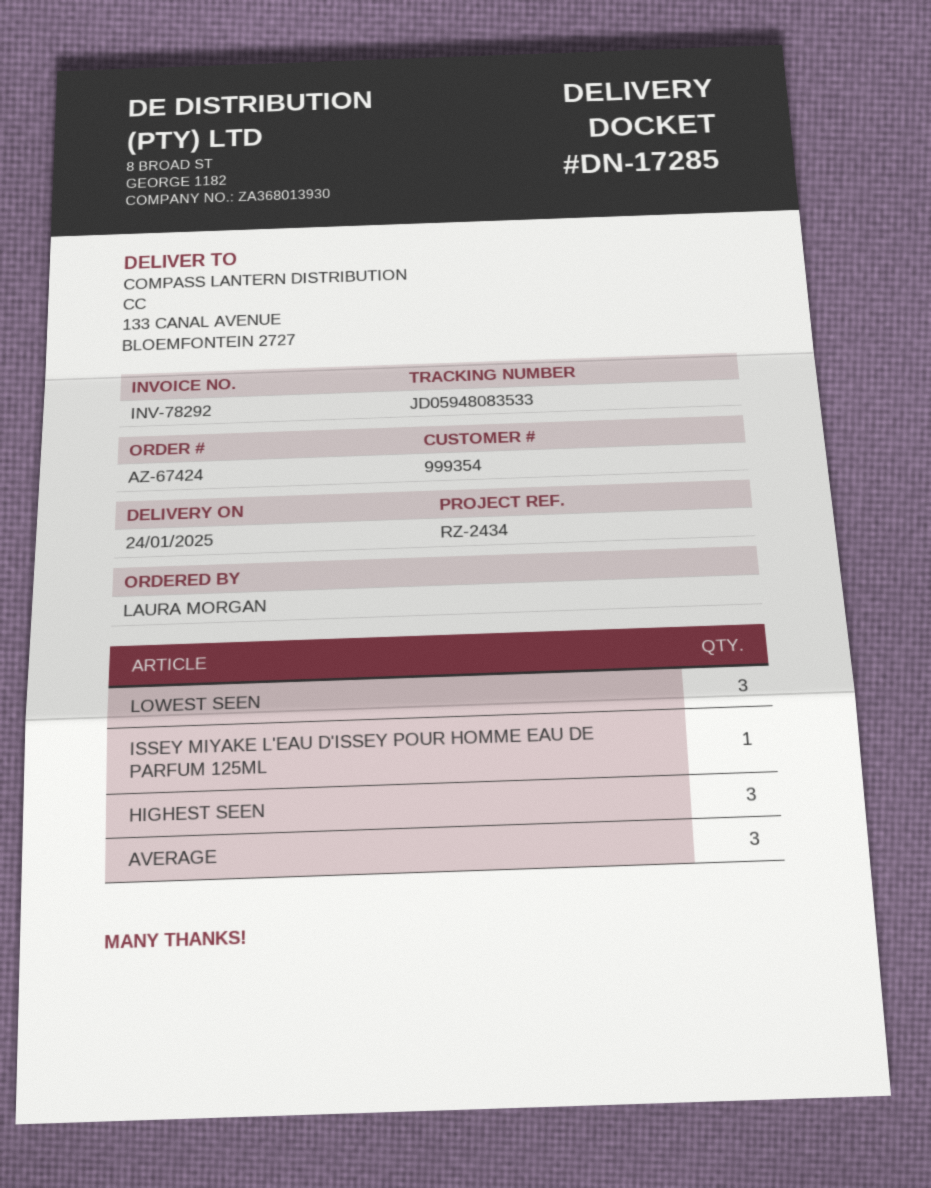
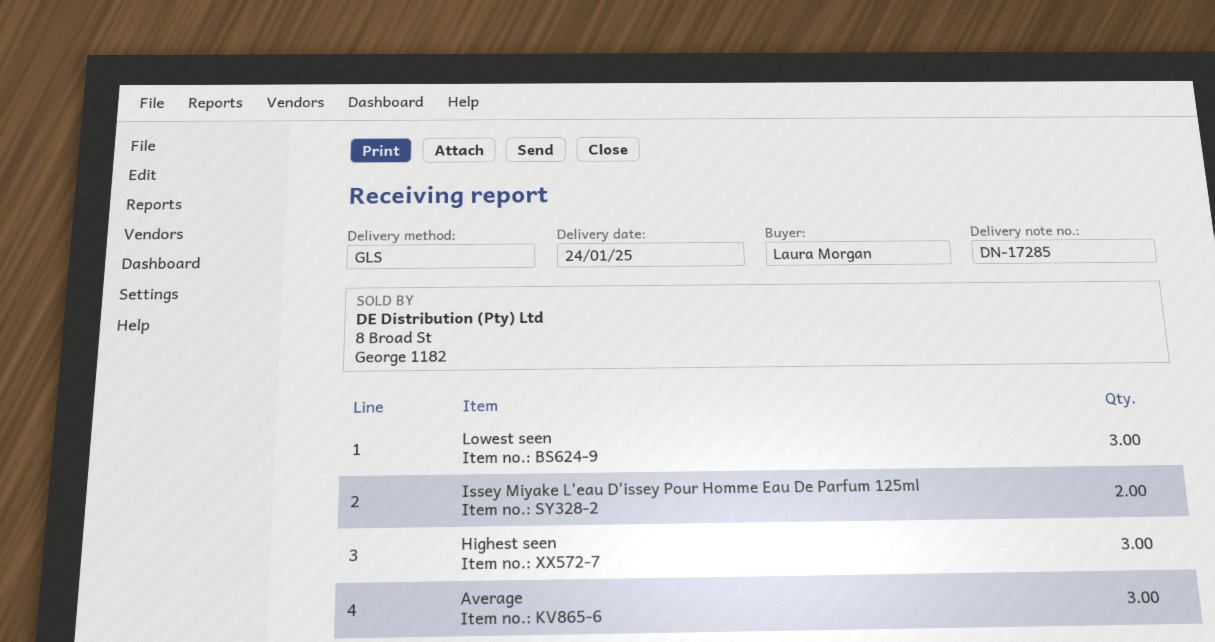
ISSEY MIYAKE L'EAU D'ISSEY POUR HOMME EAU DE PARFUM 125ML: 1 -> 2

